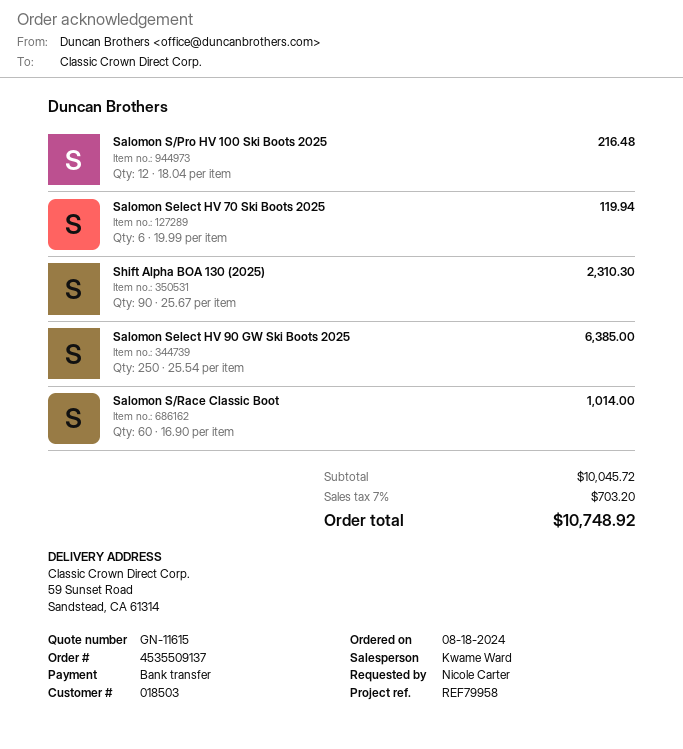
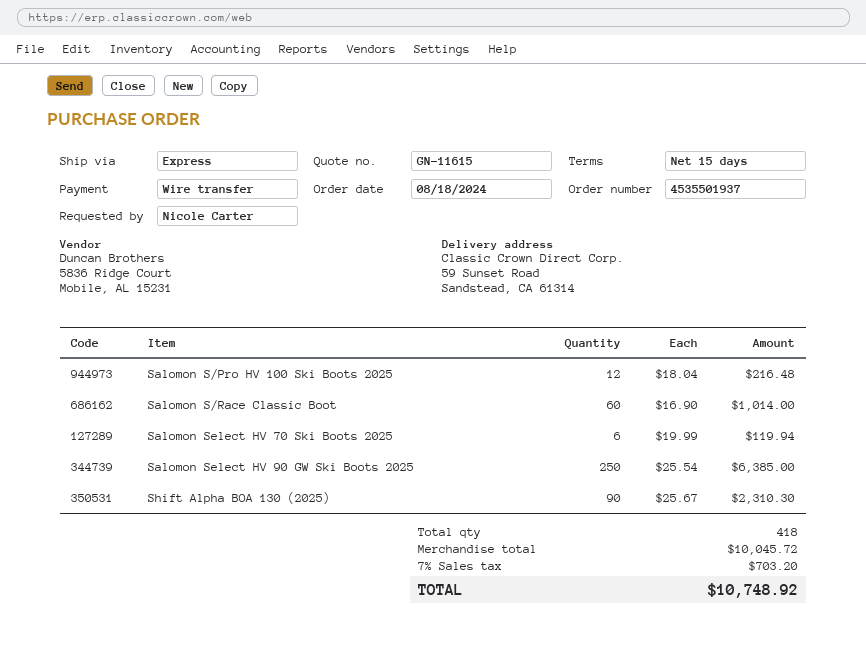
order number: 4535509137 -> 4535501937

